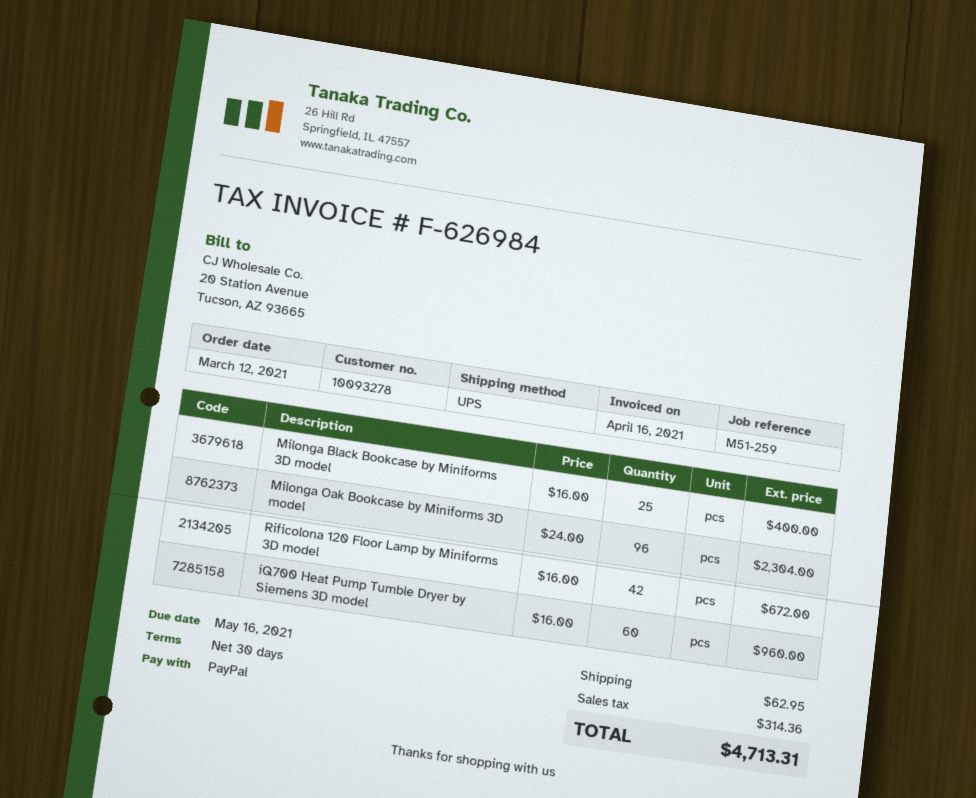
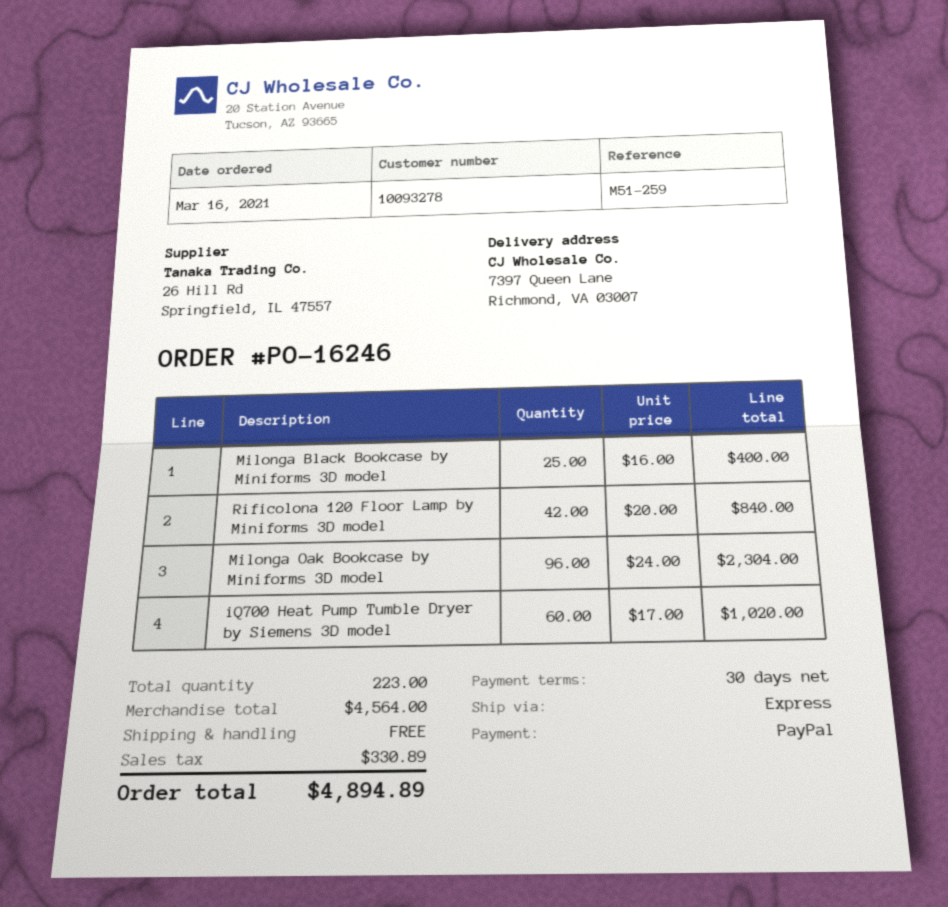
order date: 2021-03-12 -> 2021-03-16
shipping method: UPS -> express
Rificolona 120 Floor Lamp by Miniforms 3D model: 42 x 16.00 = 672.00 -> 42 x 20.00 = 840.00
iQ700 Heat Pump Tumble Dryer by Siemens 3D model: 60 x 16.00 = 960.00 -> 60 x 17.00 = 1020.00
shipping: 62.95 -> 0.00
tax: 314.36 -> 330.89
total: 4713.31 -> 4894.89

